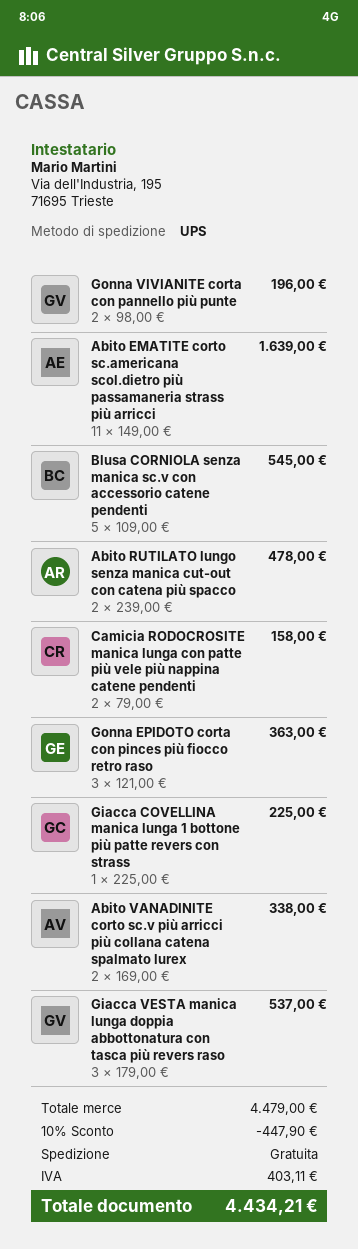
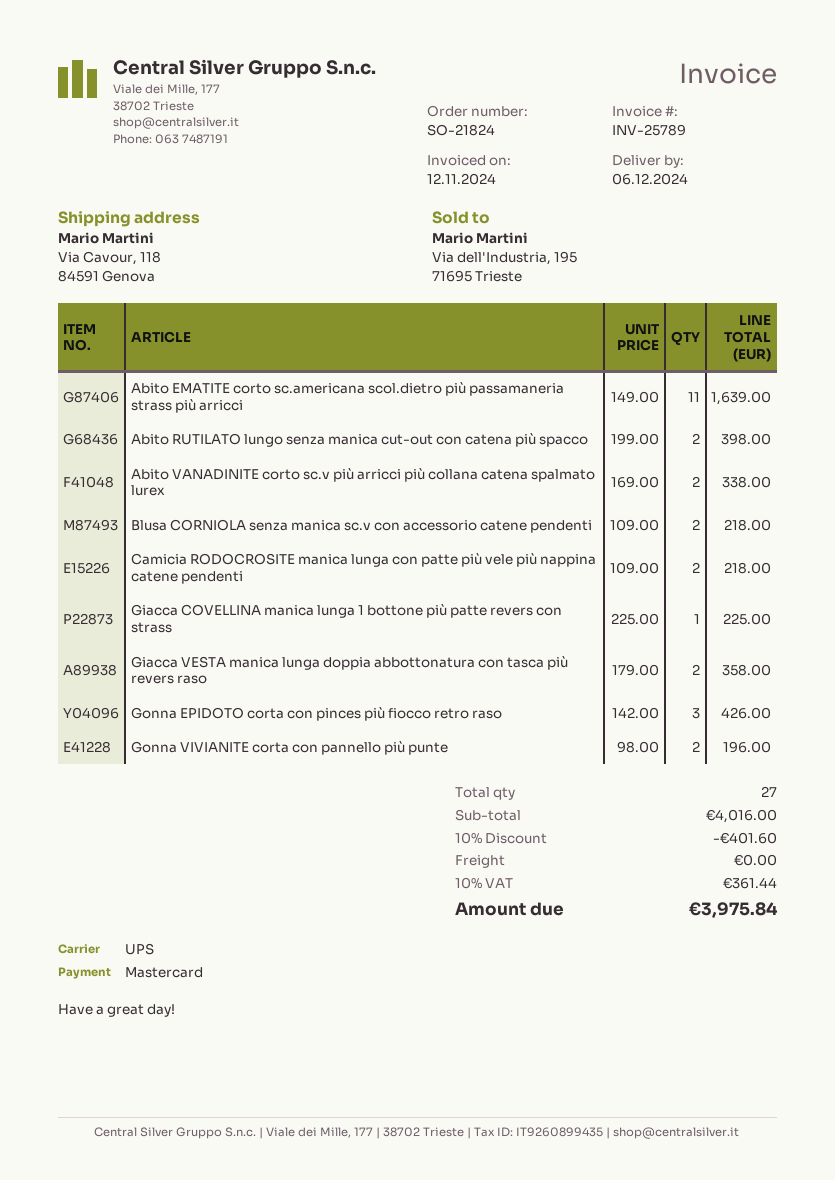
Blusa CORNIOLA senza manica sc.v con accessorio catene pendenti: 5 x 109.00 = 545.00 -> 2 x 109.00 = 218.00
Abito RUTILATO lungo senza manica cut-out con catena più spacco: 2 x 239.00 = 478.00 -> 2 x 199.00 = 398.00
Camicia RODOCROSITE manica lunga con patte più vele più nappina catene pendenti: 2 x 79.00 = 158.00 -> 2 x 109.00 = 218.00
Gonna EPIDOTO corta con pinces più fiocco retro raso: 3 x 121.00 = 363.00 -> 3 x 142.00 = 426.00
Giacca VESTA manica lunga doppia abbottonatura con tasca più revers raso: 3 x 179.00 = 537.00 -> 2 x 179.00 = 358.00
subtotal: 4479.00 -> 4016.00
discount: 10% = 447.90 -> 10% = 401.60
tax: 403.11 -> 361.44
total: 4434.21 -> 3975.84

